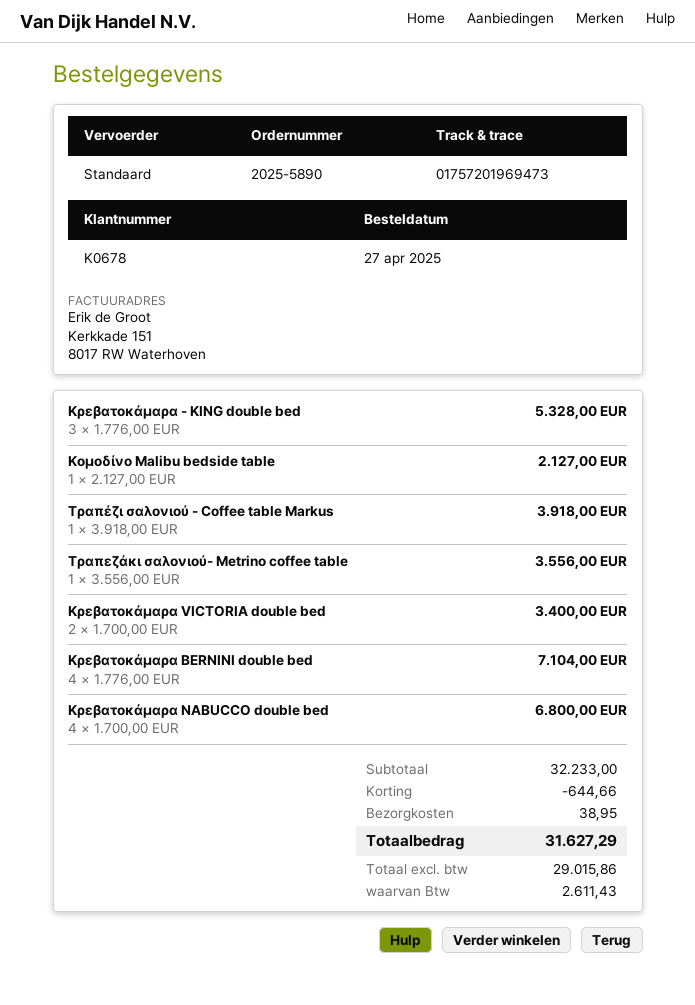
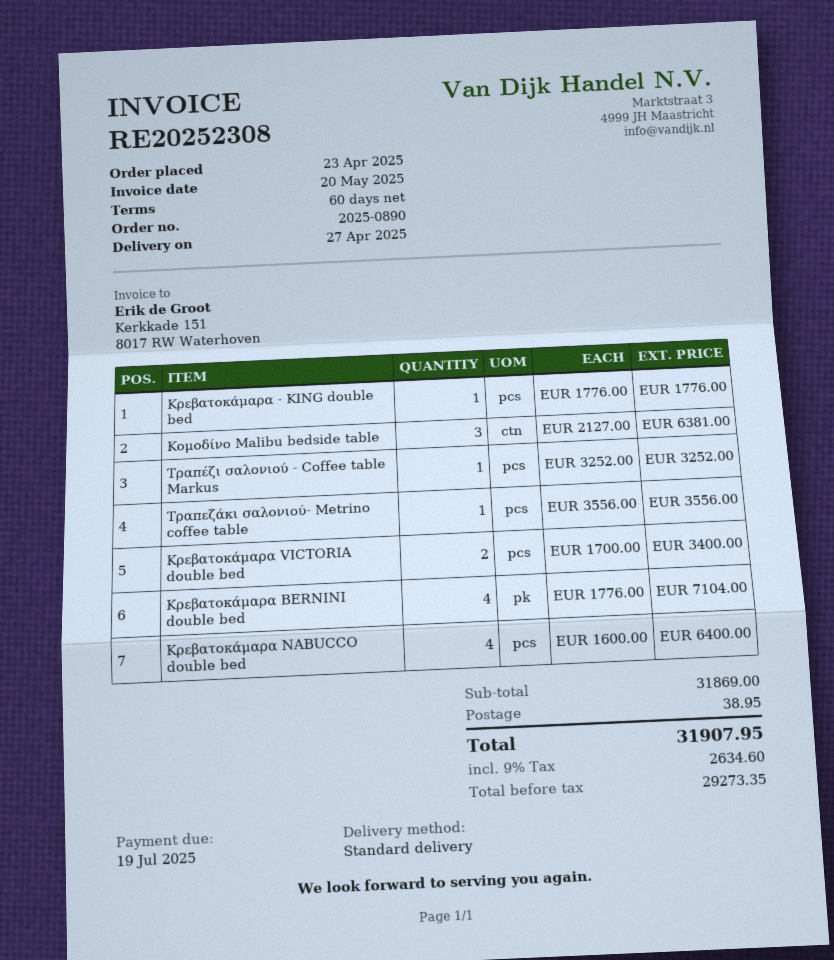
order number: 2025-5890 -> 2025-0890
order date: 2025-04-27 -> 2025-04-23
Κρεβατοκάμαρα - KING double bed: 3 x 1776.00 = 5328.00 -> 1 x 1776.00 = 1776.00
Κομοδίνο Malibu bedside table: 1 x 2127.00 = 2127.00 -> 3 x 2127.00 = 6381.00
Τραπέζι σαλονιού - Coffee table Markus: 1 x 3918.00 = 3918.00 -> 1 x 3252.00 = 3252.00
Κρεβατοκάμαρα NABUCCO double bed: 4 x 1700.00 = 6800.00 -> 4 x 1600.00 = 6400.00
subtotal: 32233.00 -> 31869.00
discount: 644.66 -> none
net: 29015.86 -> 29273.35
tax: 2611.43 -> 2634.60
total: 31627.29 -> 31907.95

